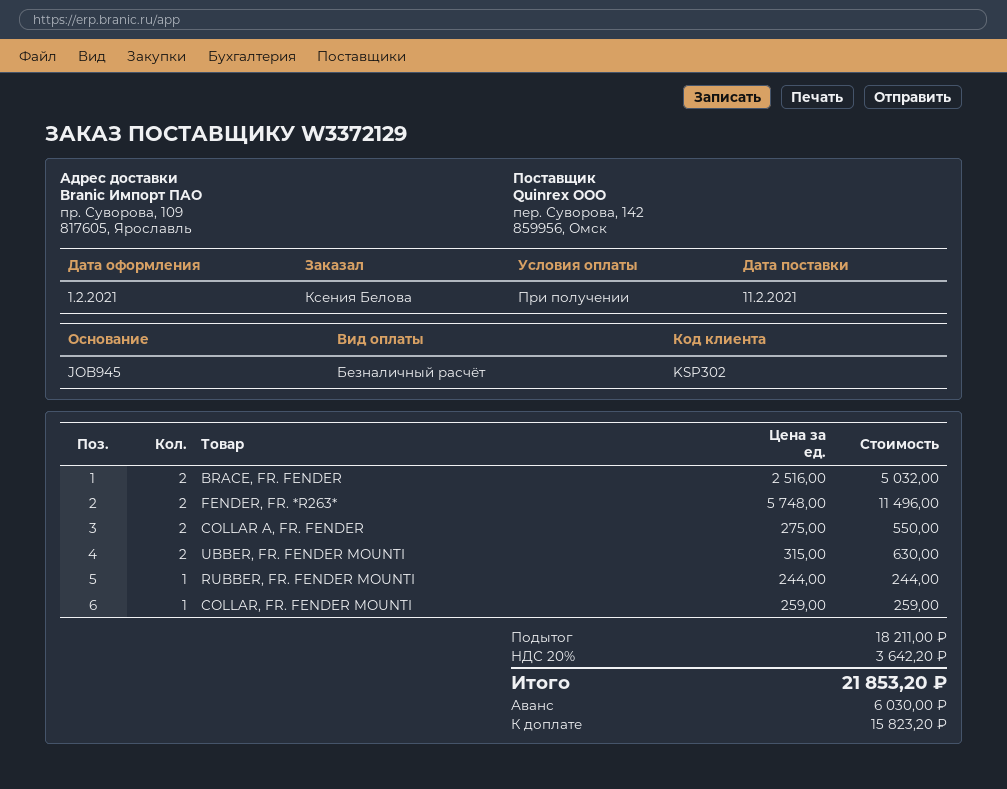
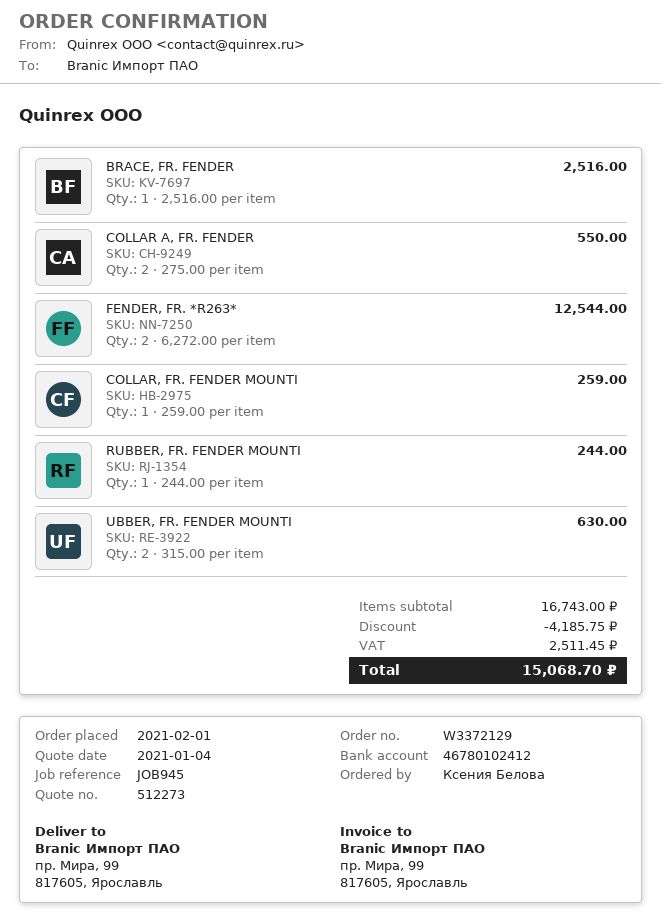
ship to: пр. Суворова, 109, 817605, Ярославль -> пр. Мира, 99, 817605, Ярославль
BRACE, FR. FENDER: 2 x 2516.00 = 5032.00 -> 1 x 2516.00 = 2516.00
FENDER, FR. *R263*: 2 x 5748.00 = 11496.00 -> 2 x 6272.00 = 12544.00
subtotal: 18211.00 -> 16743.00
discount: none -> 4185.75
tax: 3642.20 -> 2511.45
total: 21853.20 -> 15068.70

